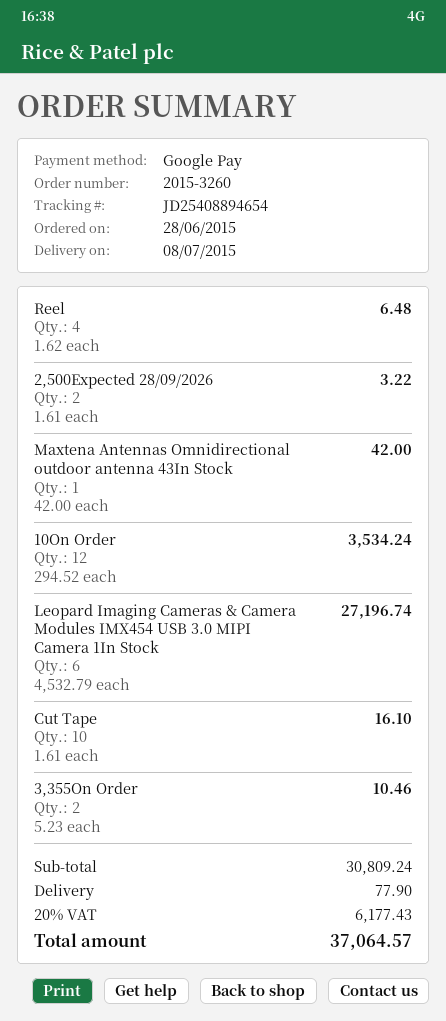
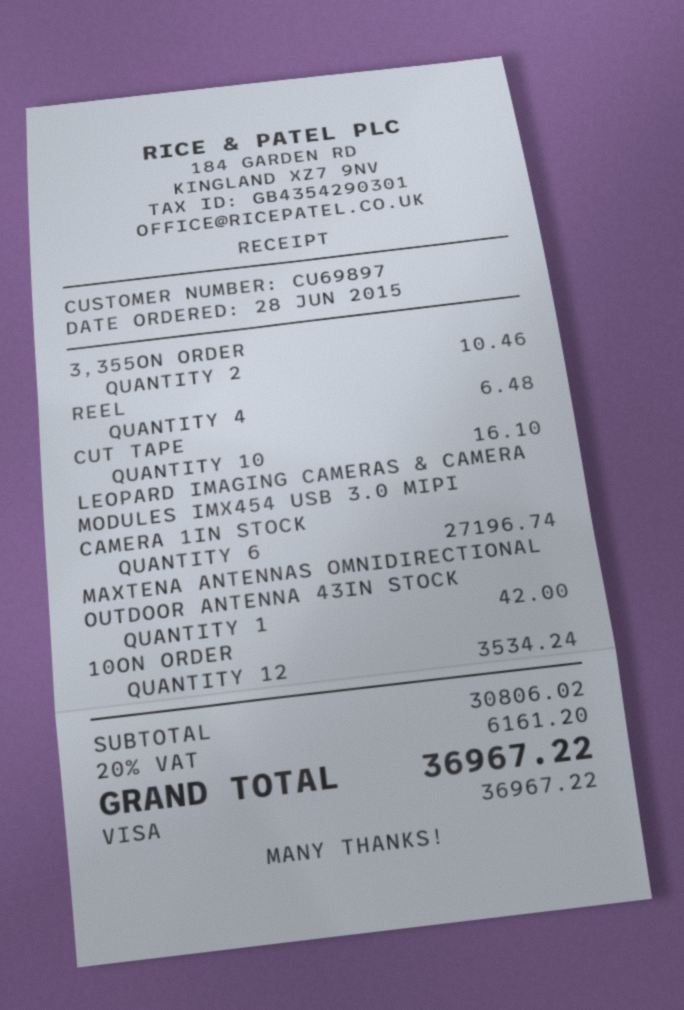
payment method: Google Pay -> Visa
2,500Expected 28/09/2026: 2 for 3.22 -> none
subtotal: 30809.24 -> 30806.02
shipping: 77.90 -> none
tax: 20% = 6177.43 -> 20% = 6161.20
total: 37064.57 -> 36967.22

